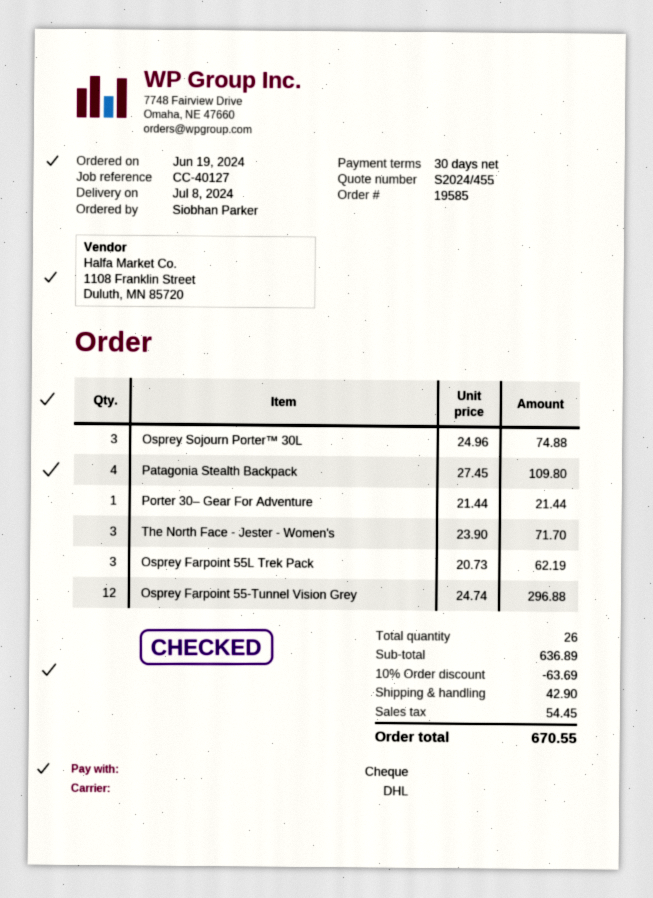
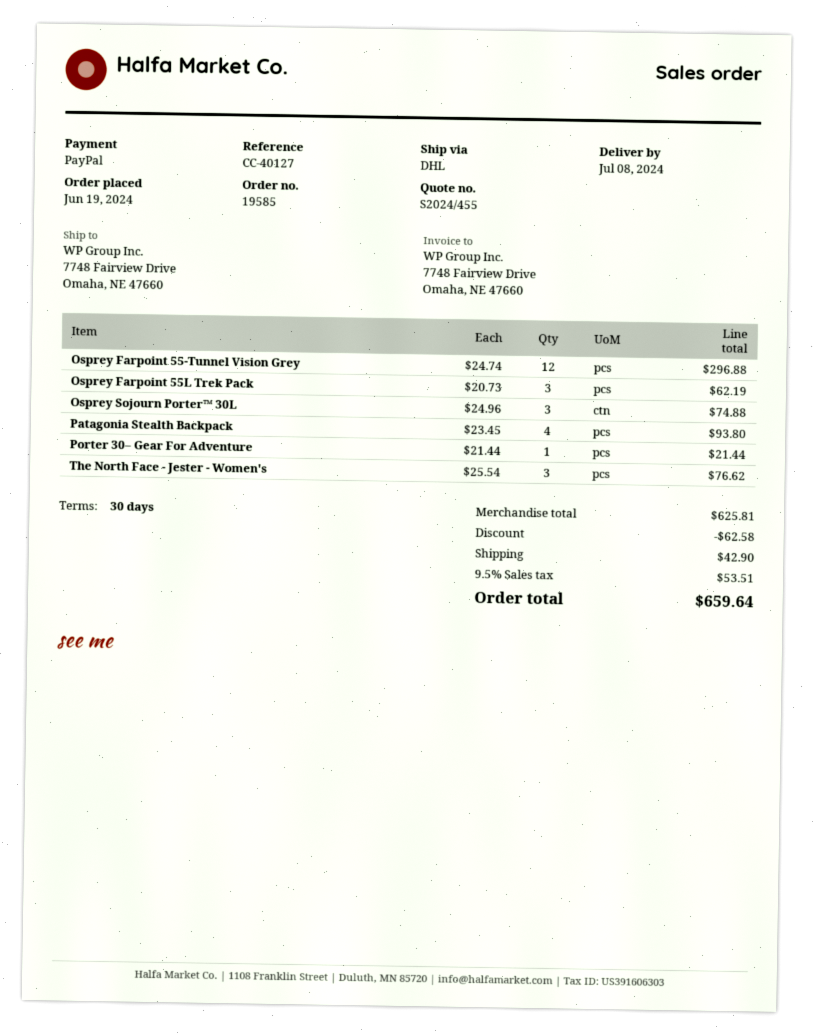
payment method: cheque -> PayPal
Patagonia Stealth Backpack: 4 x 27.45 = 109.80 -> 4 x 23.45 = 93.80
The North Face - Jester - Women's: 3 x 23.90 = 71.70 -> 3 x 25.54 = 76.62
subtotal: 636.89 -> 625.81
discount: 63.69 -> 62.58
tax: 54.45 -> 53.51
total: 670.55 -> 659.64

